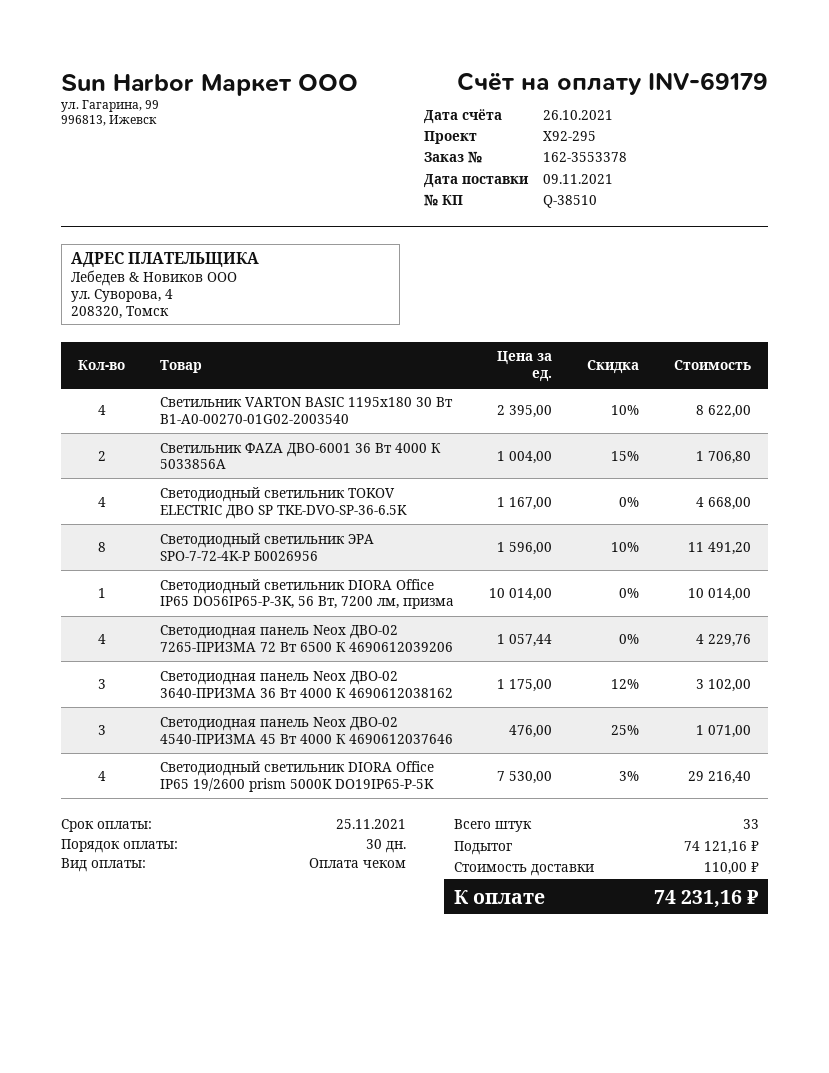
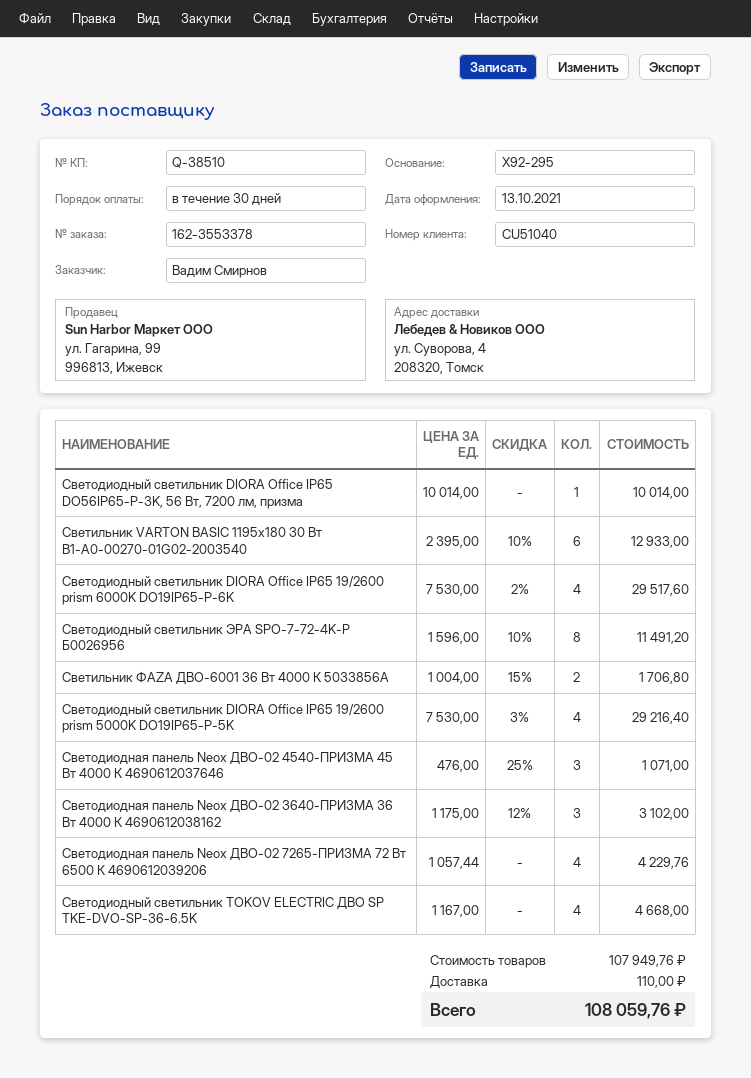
Светильник VARTON BASIC 1195x180 30 Вт B1-A0-00270-01G02-2003540: 4 x 2395.00 - 10% = 8622.00 -> 6 x 2395.00 - 10% = 12933.00
Светодиодный светильник DIORA Office IP65 19/2600 prism 6000K DO19IP65-P-6K: none -> 4 x 7530.00 - 2% = 29517.60
subtotal: 74121.16 -> 107949.76
total: 74231.16 -> 108059.76

